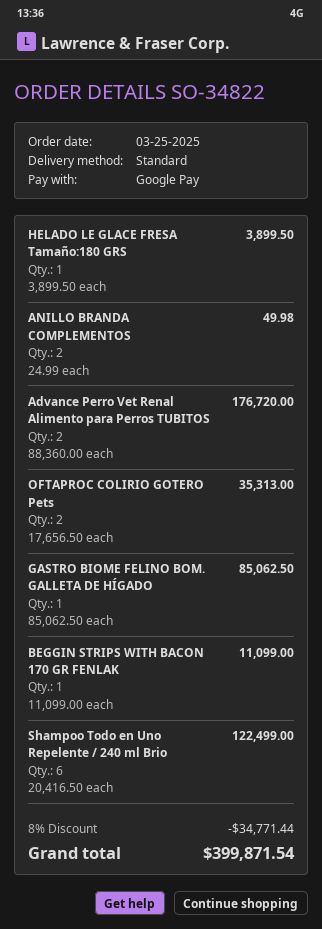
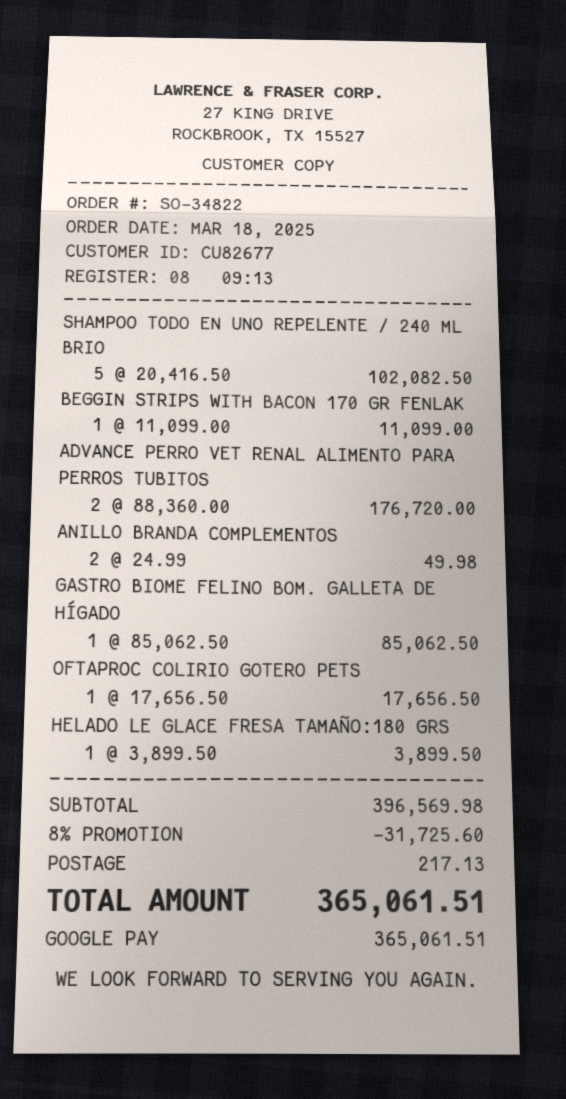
order date: 2025-03-25 -> 2025-03-18
OFTAPROC COLIRIO GOTERO Pets: 2 x 17656.50 = 35313.00 -> 1 x 17656.50 = 17656.50
Shampoo Todo en Uno Repelente / 240 ml Brio: 6 x 20416.50 = 122499.00 -> 5 x 20416.50 = 102082.50
discount: 8% = 34771.44 -> 8% = 31725.60
shipping: none -> 217.13
total: 399871.54 -> 365061.51

